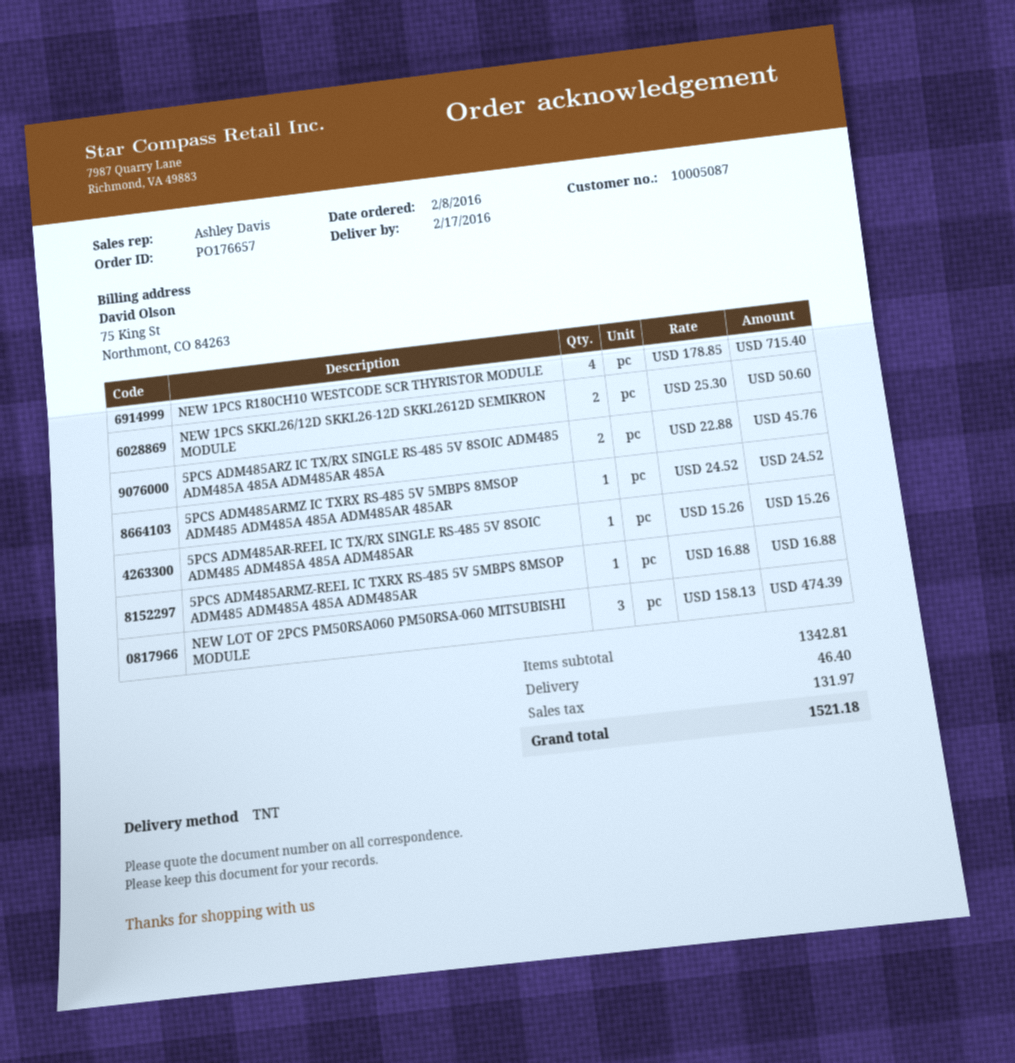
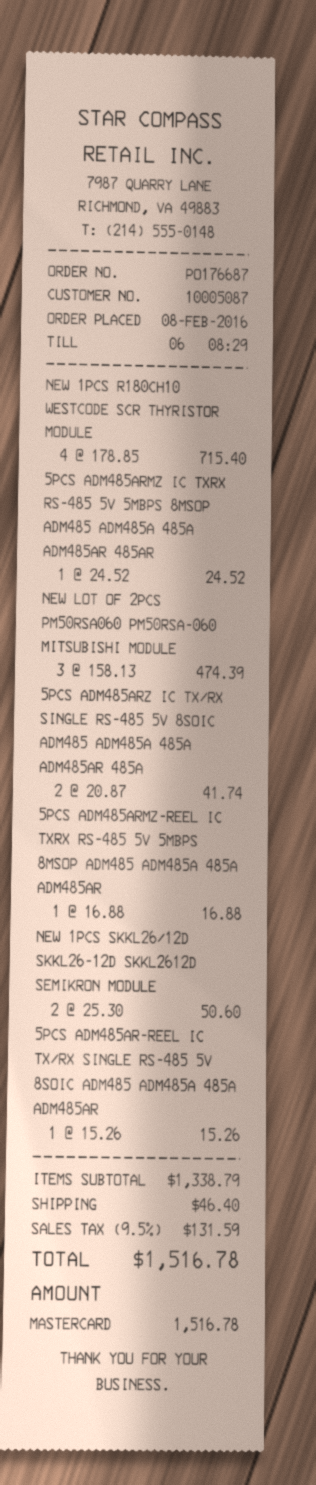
order number: PO176657 -> PO176687
5PCS ADM485ARZ IC TX/RX SINGLE RS-485 5V 8SOIC ADM485 ADM485A 485A ADM485AR 485A: 2 x 22.88 = 45.76 -> 2 x 20.87 = 41.74
subtotal: 1342.81 -> 1338.79
tax: 131.97 -> 131.59
total: 1521.18 -> 1516.78

